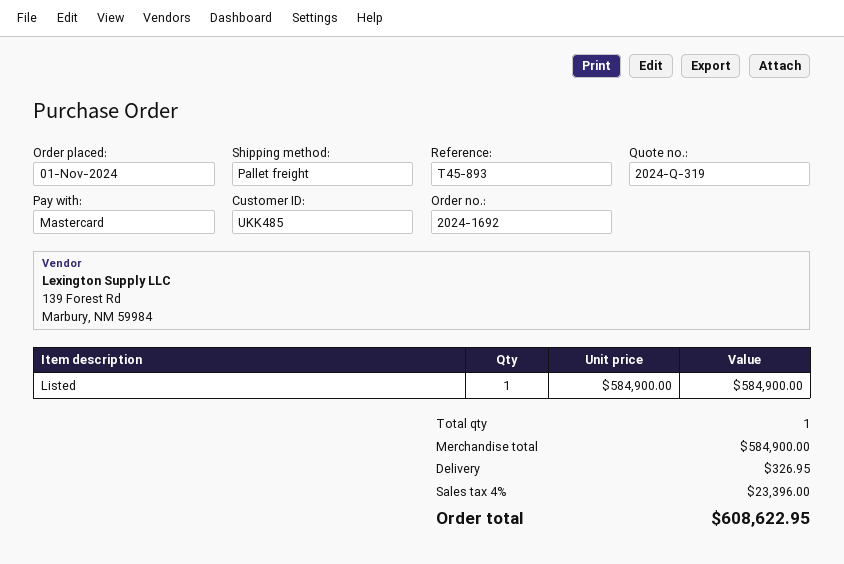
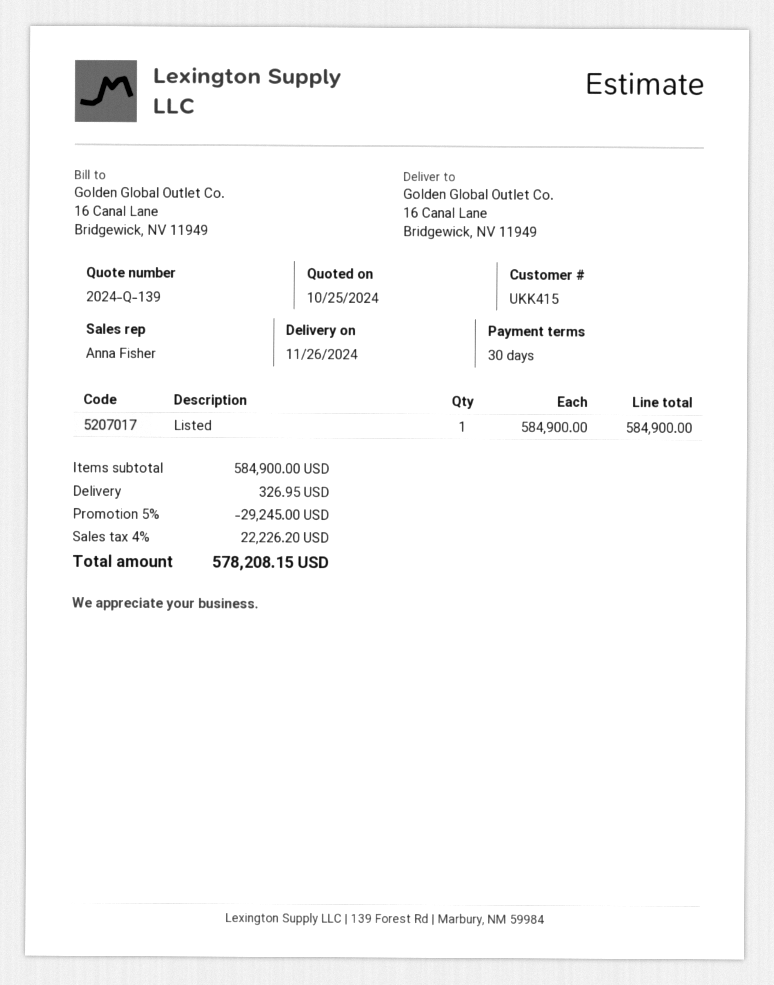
quote number: 2024-Q-319 -> 2024-Q-139
customer number: UKK485 -> UKK415
discount: none -> 5% = 29245.00
tax: 4% = 23396.00 -> 4% = 22226.20
total: 608622.95 -> 578208.15

